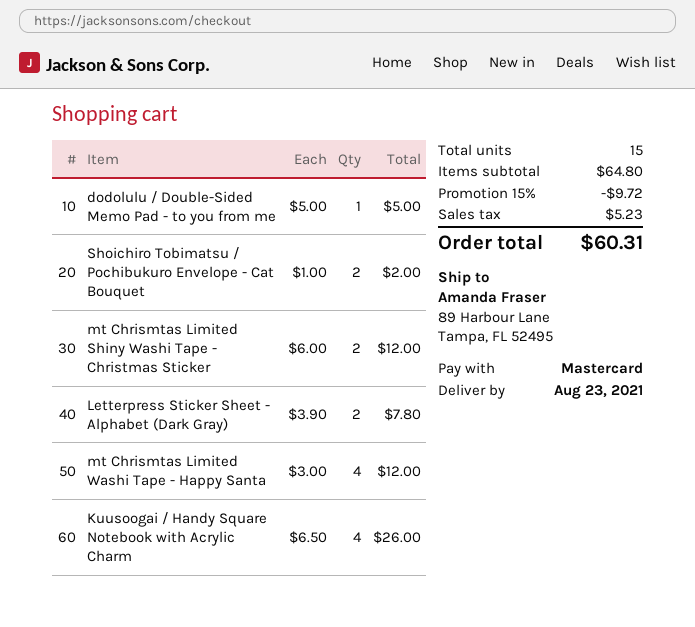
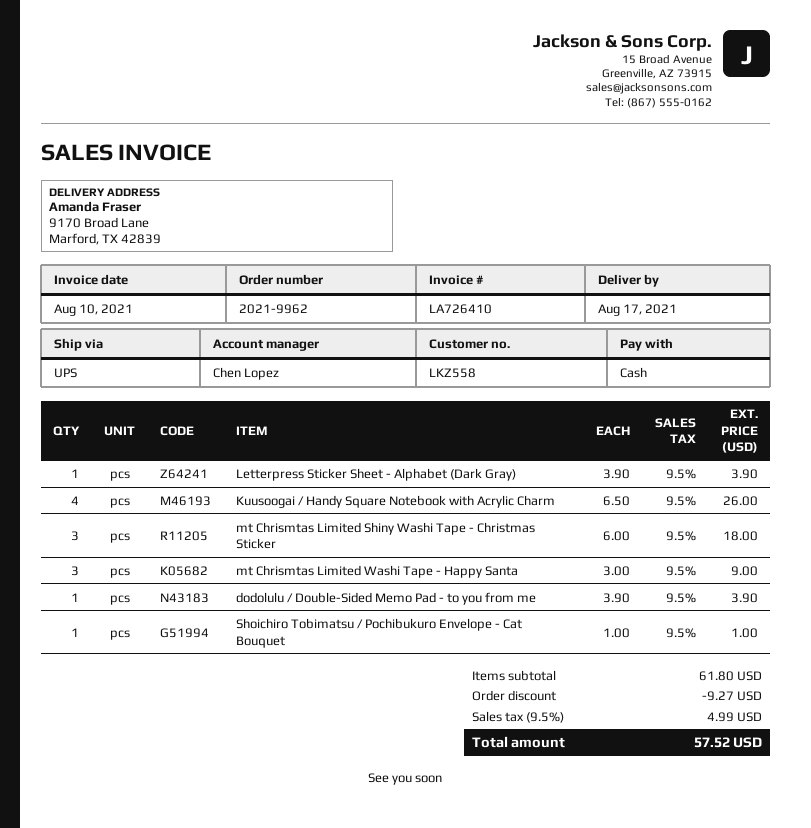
delivery date: 2021-08-23 -> 2021-08-17
payment method: Mastercard -> cash
ship to: 89 Harbour Lane, Tampa, FL 52495 -> 9170 Broad Lane, Marford, TX 42839
dodolulu / Double-Sided Memo Pad - to you from me: 1 x 5.00 = 5.00 -> 1 x 3.90 = 3.90
Shoichiro Tobimatsu / Pochibukuro Envelope - Cat Bouquet: 2 x 1.00 = 2.00 -> 1 x 1.00 = 1.00
mt Chrismtas Limited Shiny Washi Tape - Christmas Sticker: 2 x 6.00 = 12.00 -> 3 x 6.00 = 18.00
Letterpress Sticker Sheet - Alphabet (Dark Gray): 2 x 3.90 = 7.80 -> 1 x 3.90 = 3.90
mt Chrismtas Limited Washi Tape - Happy Santa: 4 x 3.00 = 12.00 -> 3 x 3.00 = 9.00
subtotal: 64.80 -> 61.80
discount: 9.72 -> 9.27
tax: 5.23 -> 4.99
total: 60.31 -> 57.52

